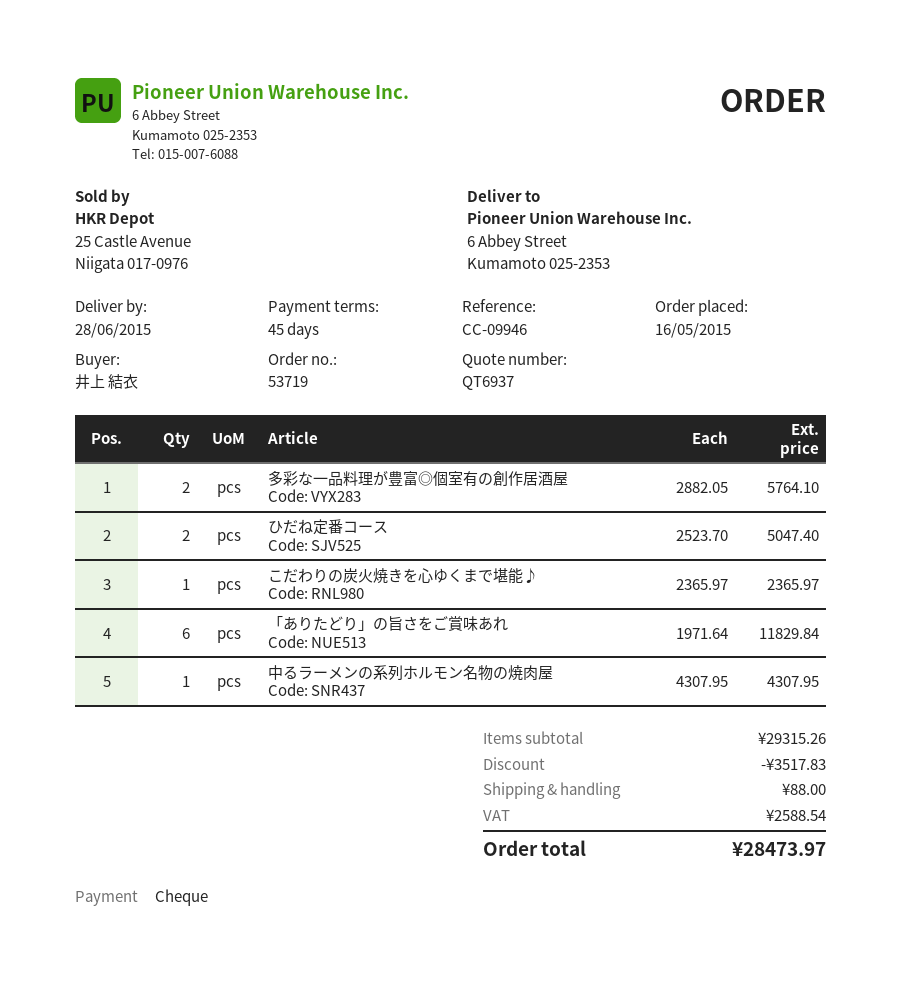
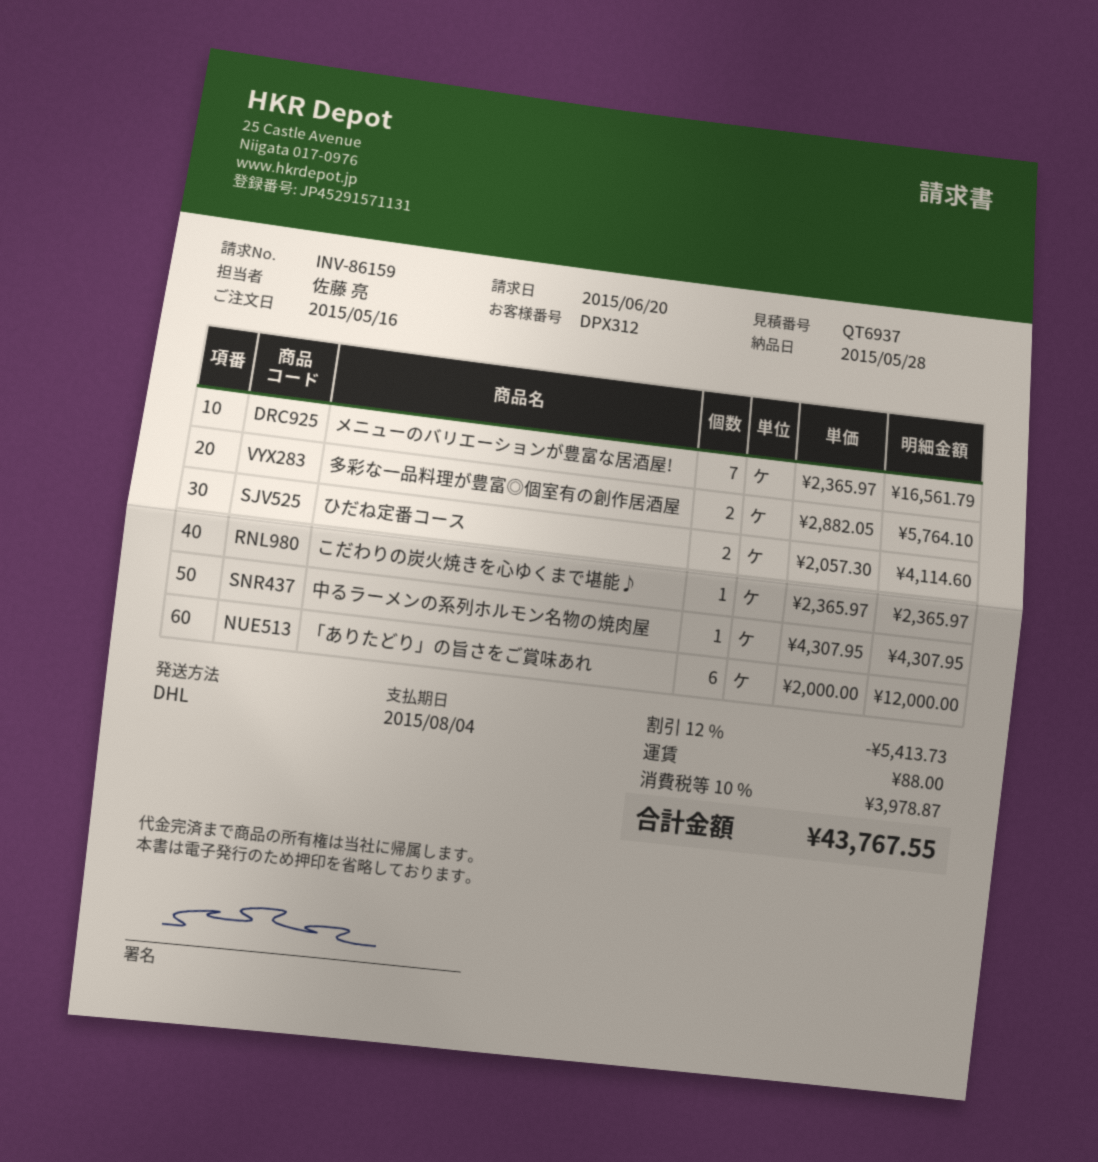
delivery date: 2015-06-28 -> 2015-05-28
ひだね定番コース: 2 x 2523.70 = 5047.40 -> 2 x 2057.30 = 4114.60
「ありたどり」の旨さをご賞味あれ: 6 x 1971.64 = 11829.84 -> 6 x 2000.00 = 12000.00
メニューのバリエーションが豊富な居酒屋!: none -> 7 x 2365.97 = 16561.79
discount: 3517.83 -> 5413.73
tax: 2588.54 -> 3978.87
total: 28473.97 -> 43767.55

